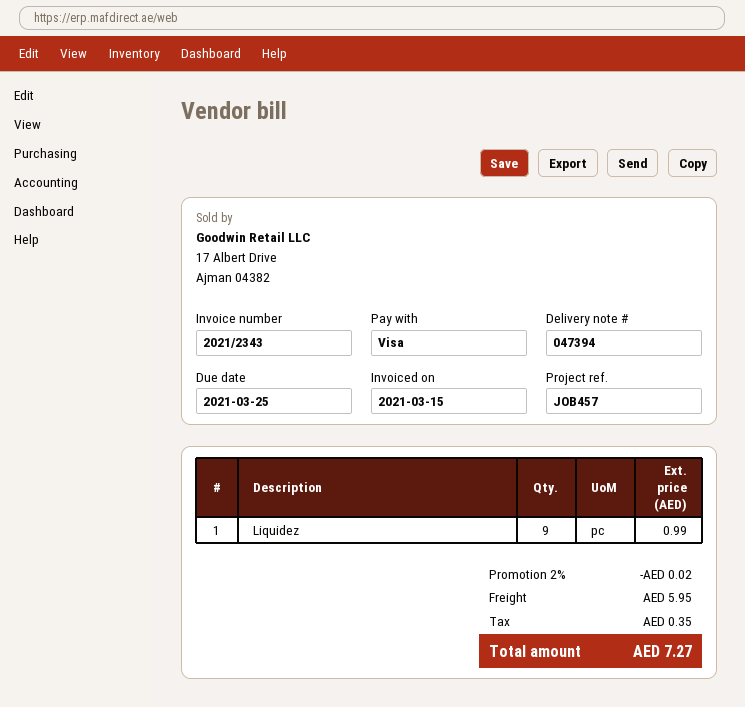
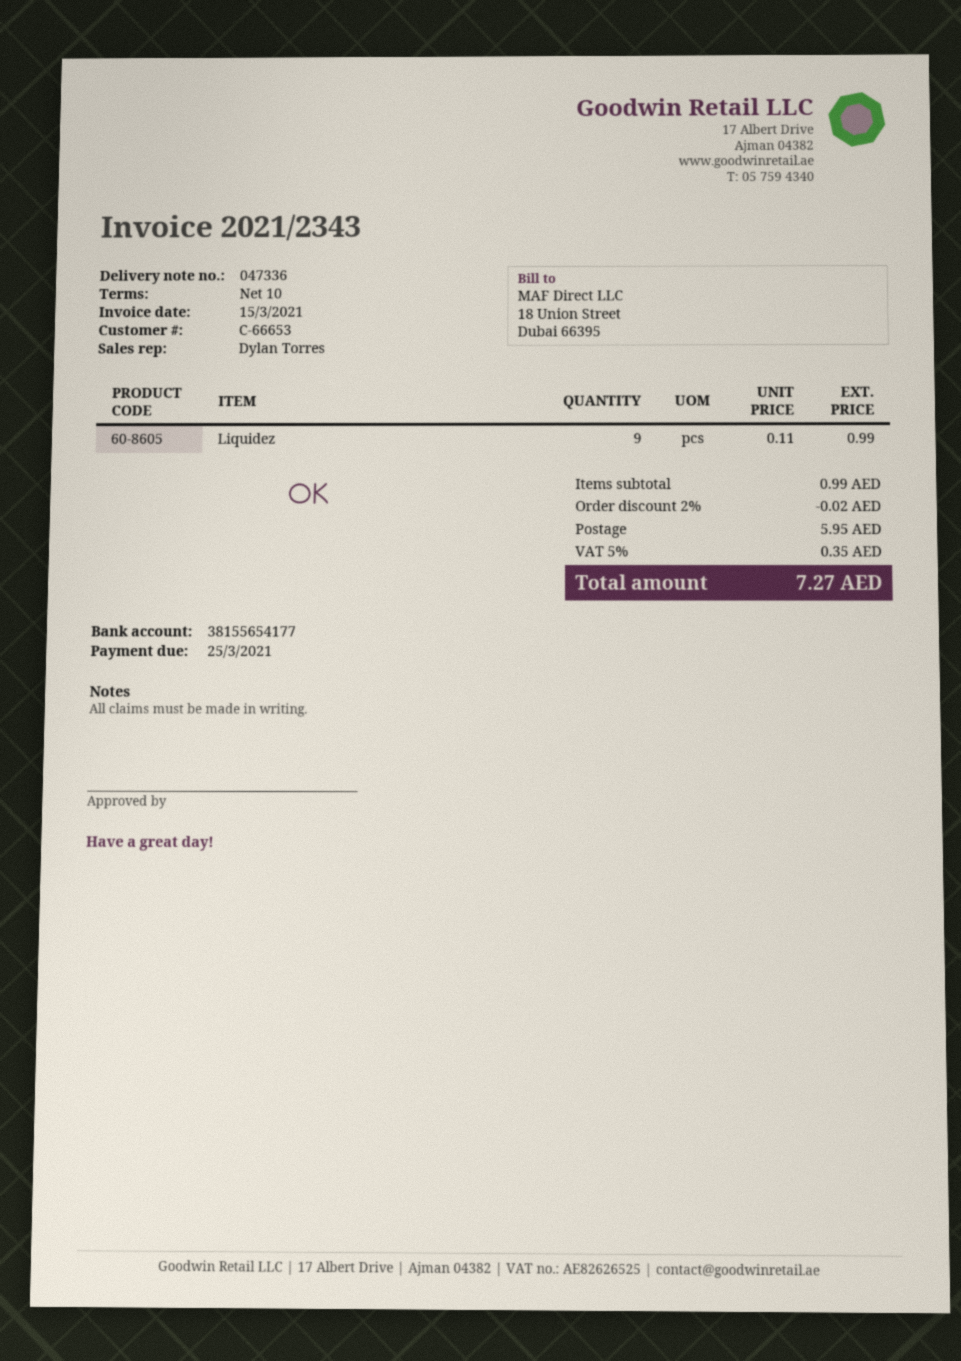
delivery note number: 047394 -> 047336

